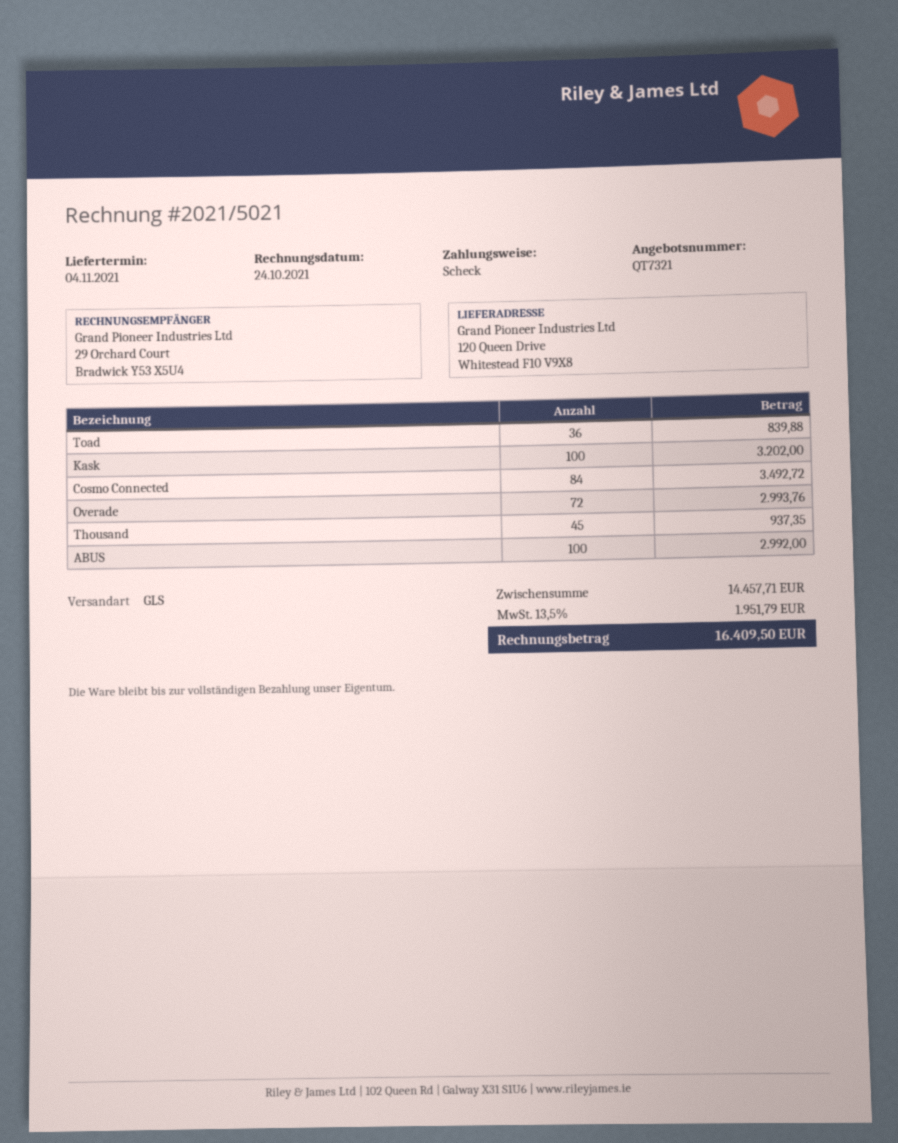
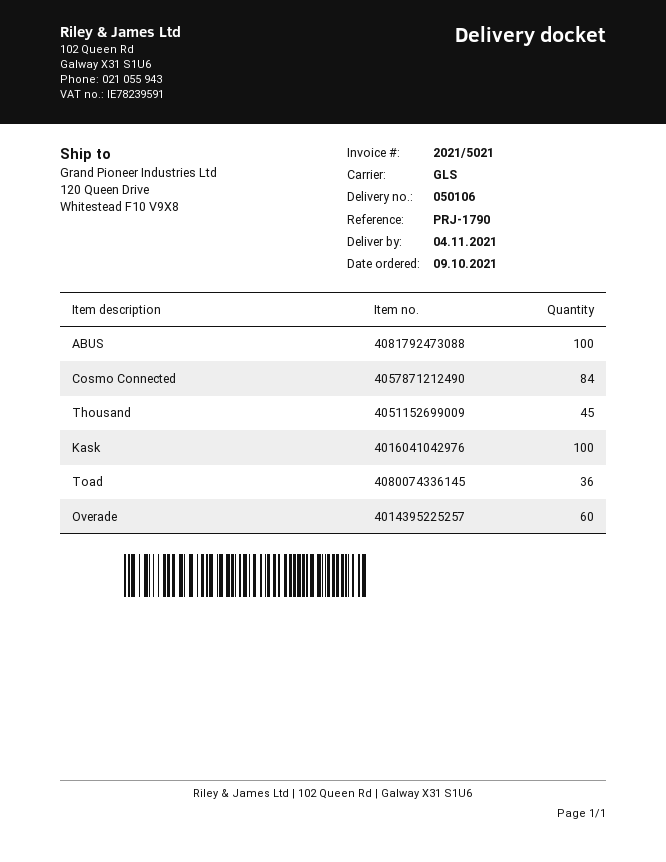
Overade: 72 -> 60

